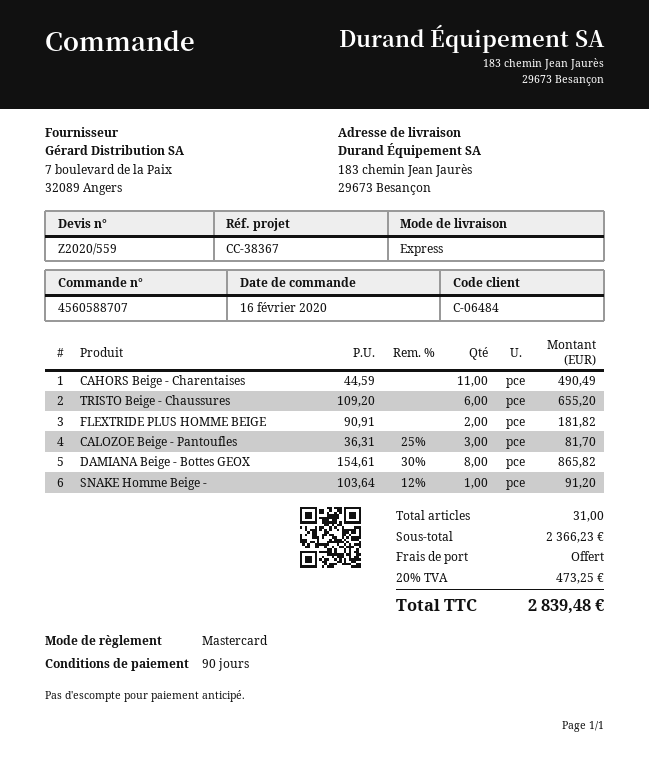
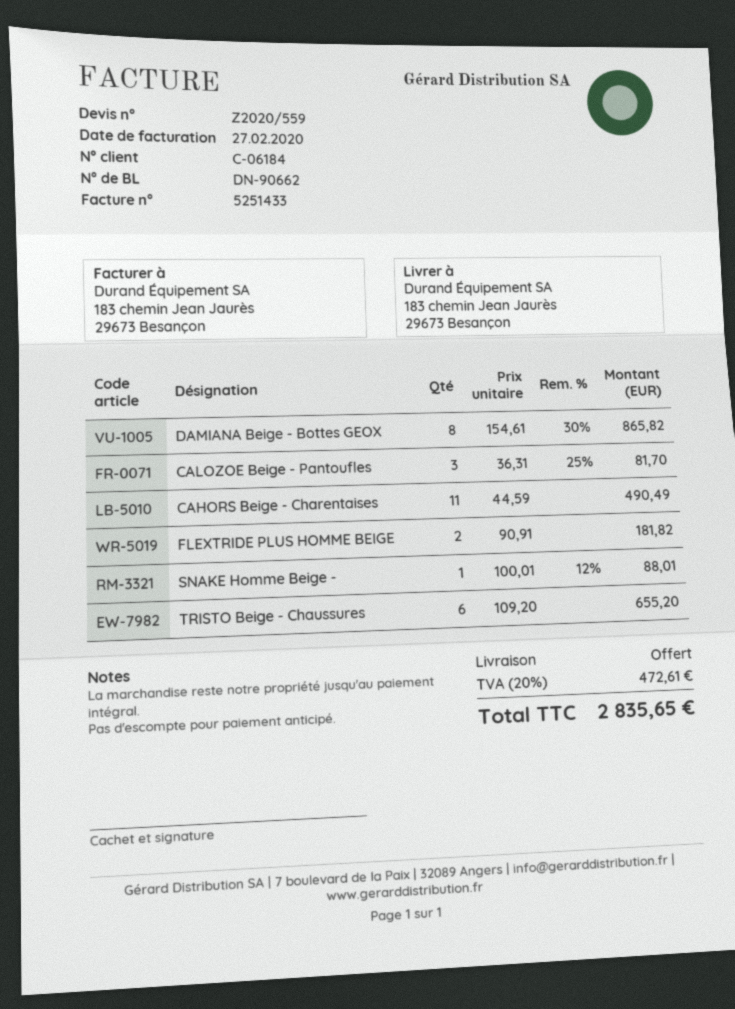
customer number: C-06484 -> C-06184
SNAKE Homme Beige -: 1 x 103.64 - 12% = 91.20 -> 1 x 100.01 - 12% = 88.01
tax: 20% = 473.25 -> 20% = 472.61
total: 2839.48 -> 2835.65

